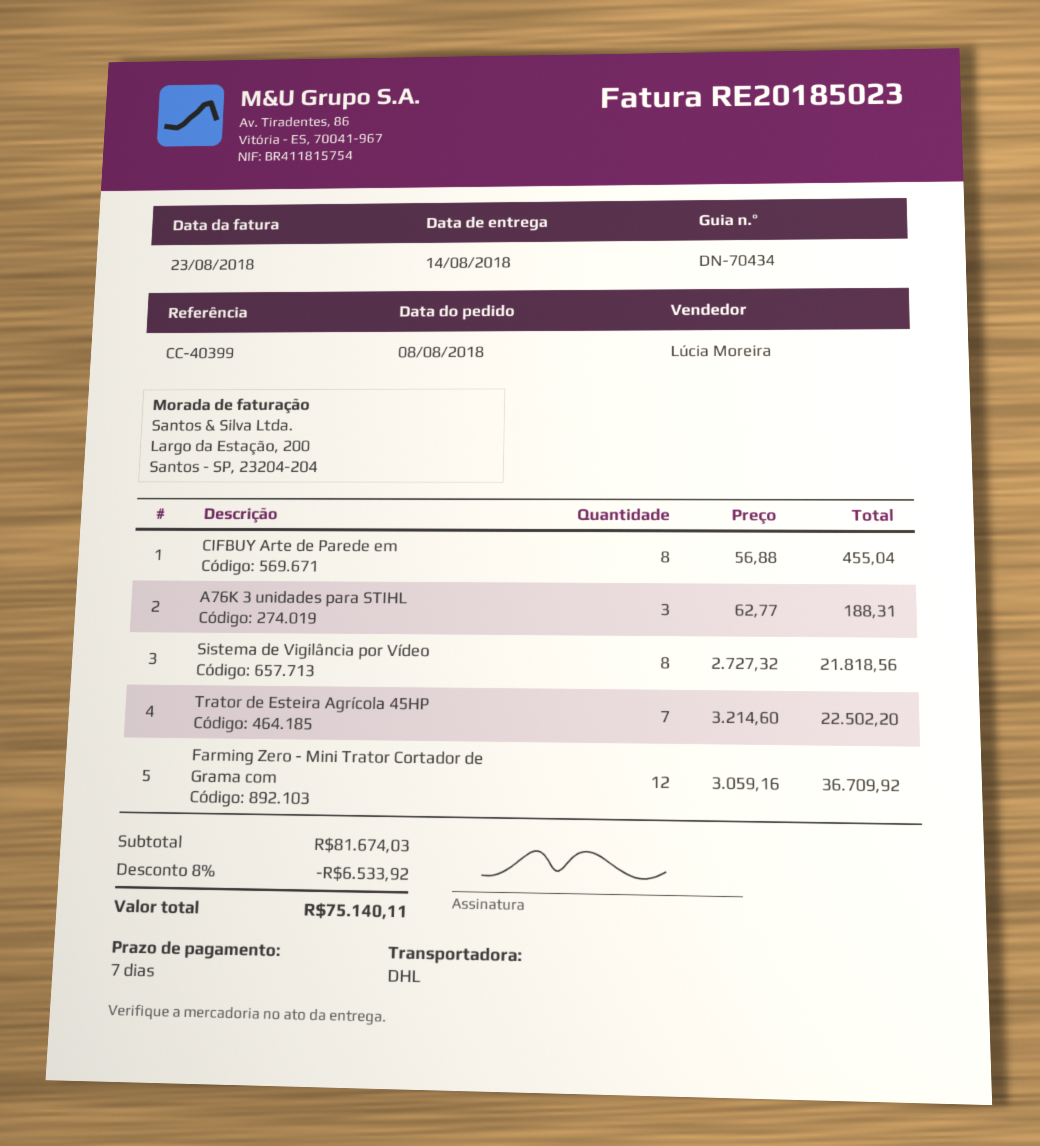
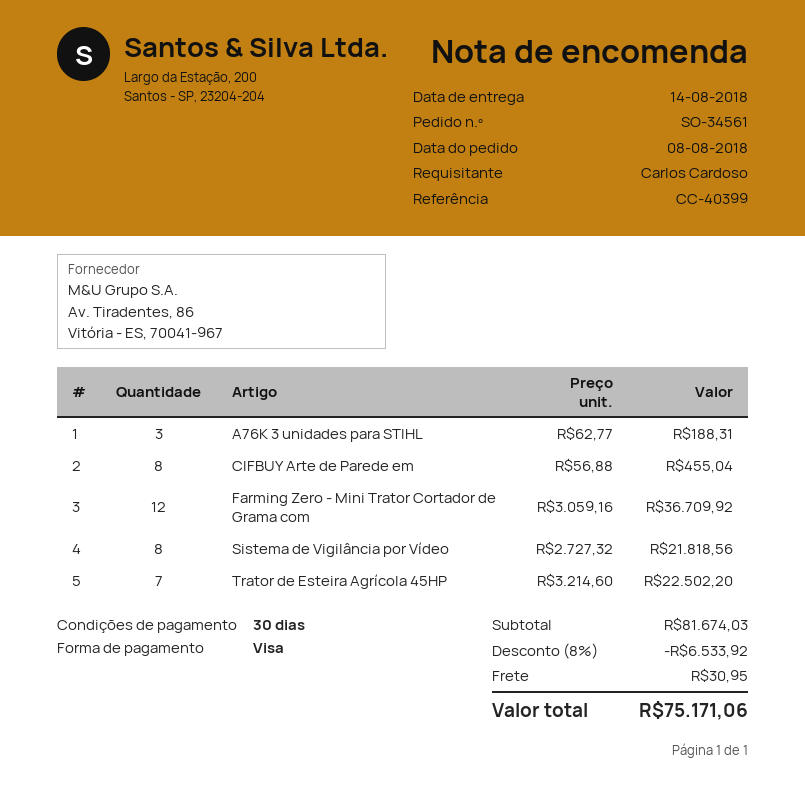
payment terms: 7 days -> 30 days
shipping: none -> 30.95
total: 75140.11 -> 75171.06

